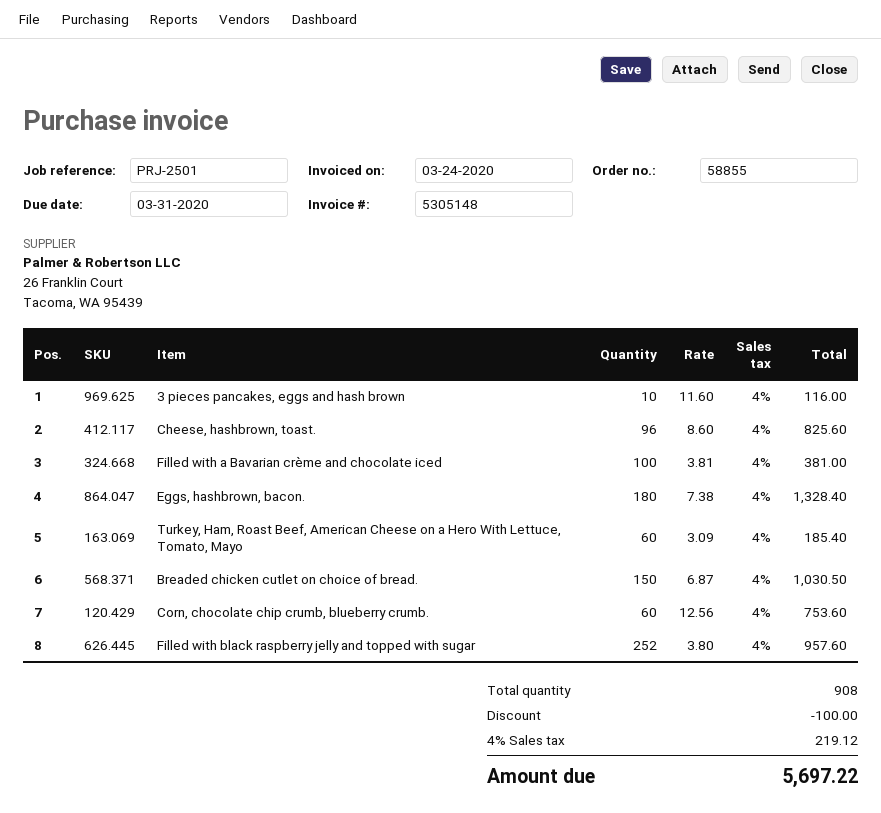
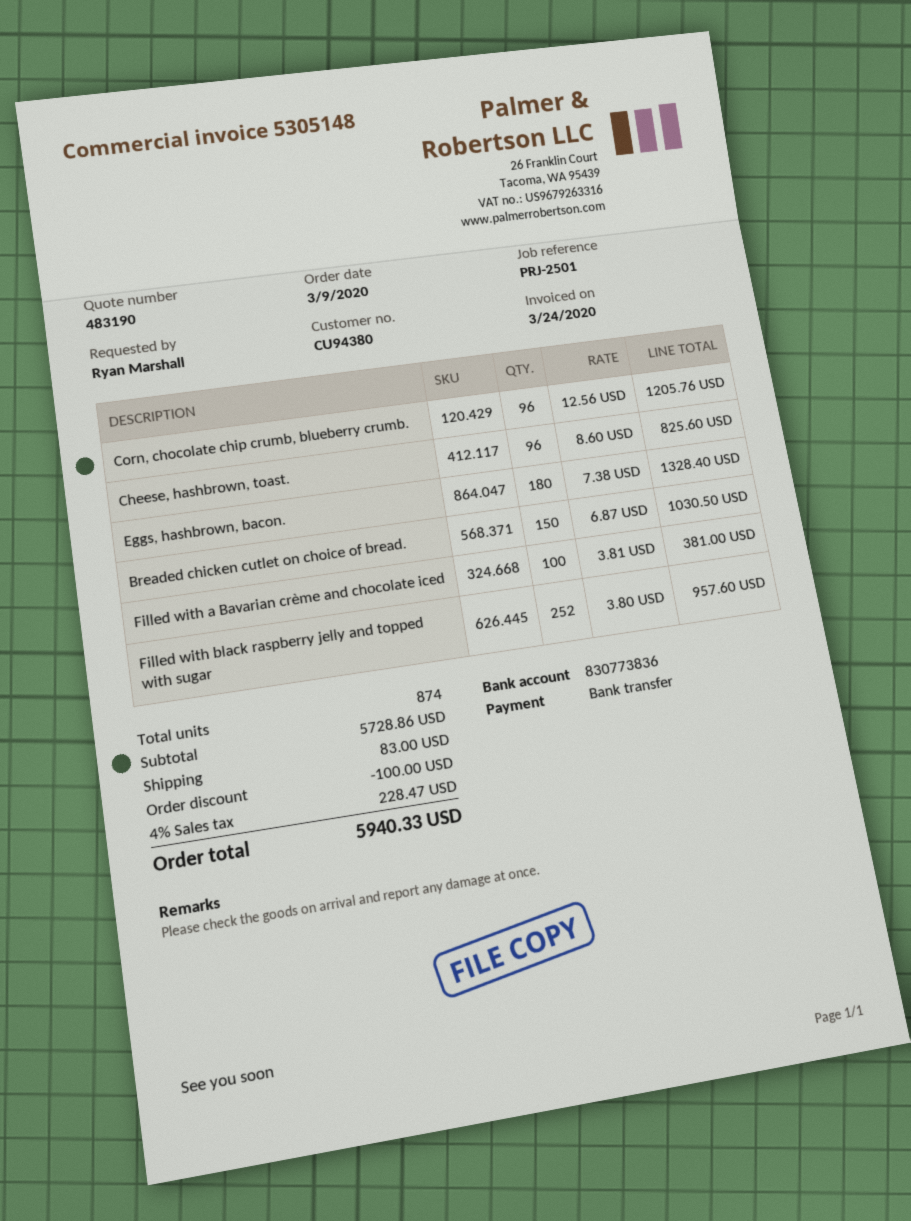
3 pieces pancakes, eggs and hash brown: 10 x 11.60 = 116.00 -> none
Turkey, Ham, Roast Beef, American Cheese on a Hero With Lettuce, Tomato, Mayo: 60 x 3.09 = 185.40 -> none
Corn, chocolate chip crumb, blueberry crumb.: 60 x 12.56 = 753.60 -> 96 x 12.56 = 1205.76
total quantity: 908 -> 874
shipping: none -> 83.00
tax: 4% = 219.12 -> 4% = 228.47
total: 5697.22 -> 5940.33

